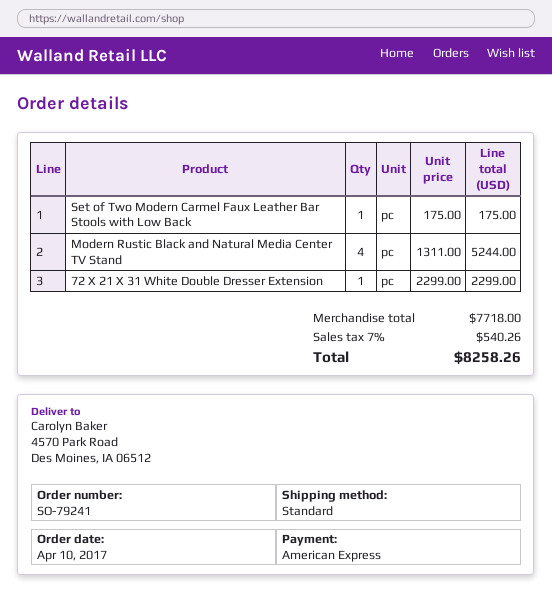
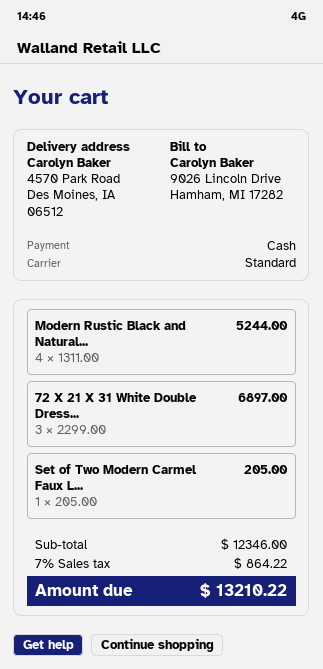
payment method: American Express -> cash
Set of Two Modern Carmel Faux Leather Bar Stools with Low Back: 1 x 175.00 = 175.00 -> 1 x 205.00 = 205.00
72 X 21 X 31 White Double Dresser Extension: 1 x 2299.00 = 2299.00 -> 3 x 2299.00 = 6897.00
subtotal: 7718.00 -> 12346.00
tax: 7% = 540.26 -> 7% = 864.22
total: 8258.26 -> 13210.22

